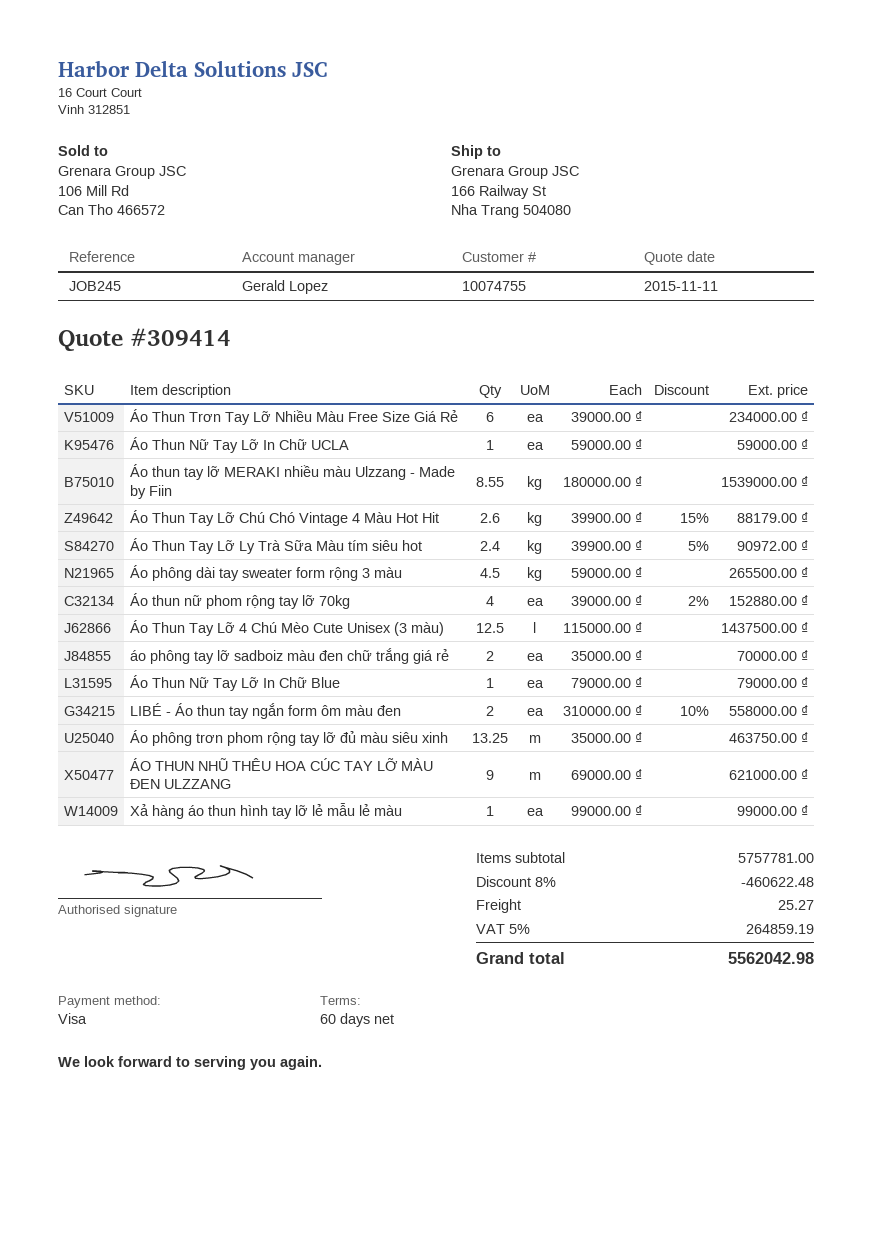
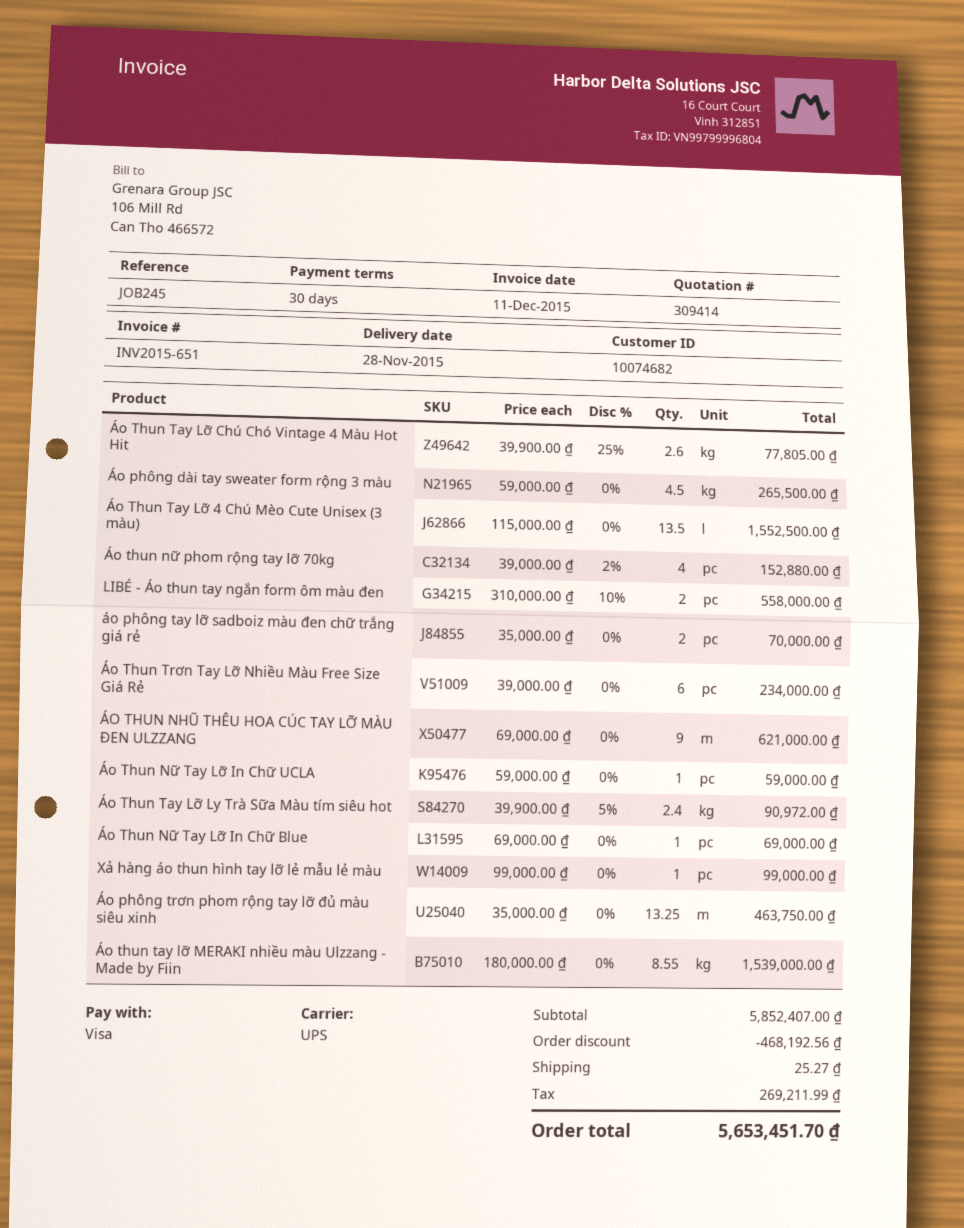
payment terms: 60 days -> 30 days
customer number: 10074755 -> 10074682
Áo Thun Tay Lỡ Chú Chó Vintage 4 Màu Hot Hit: 2.6 x 39900.00 - 15% = 88179.00 -> 2.6 x 39900.00 - 25% = 77805.00
Áo Thun Tay Lỡ 4 Chú Mèo Cute Unisex (3 màu): 12.5 x 115000.00 = 1437500.00 -> 13.5 x 115000.00 = 1552500.00
Áo Thun Nữ Tay Lỡ In Chữ Blue: 1 x 79000.00 = 79000.00 -> 1 x 69000.00 = 69000.00
subtotal: 5757781.00 -> 5852407.00
discount: 460622.48 -> 468192.56
tax: 264859.19 -> 269211.99
total: 5562042.98 -> 5653451.70

